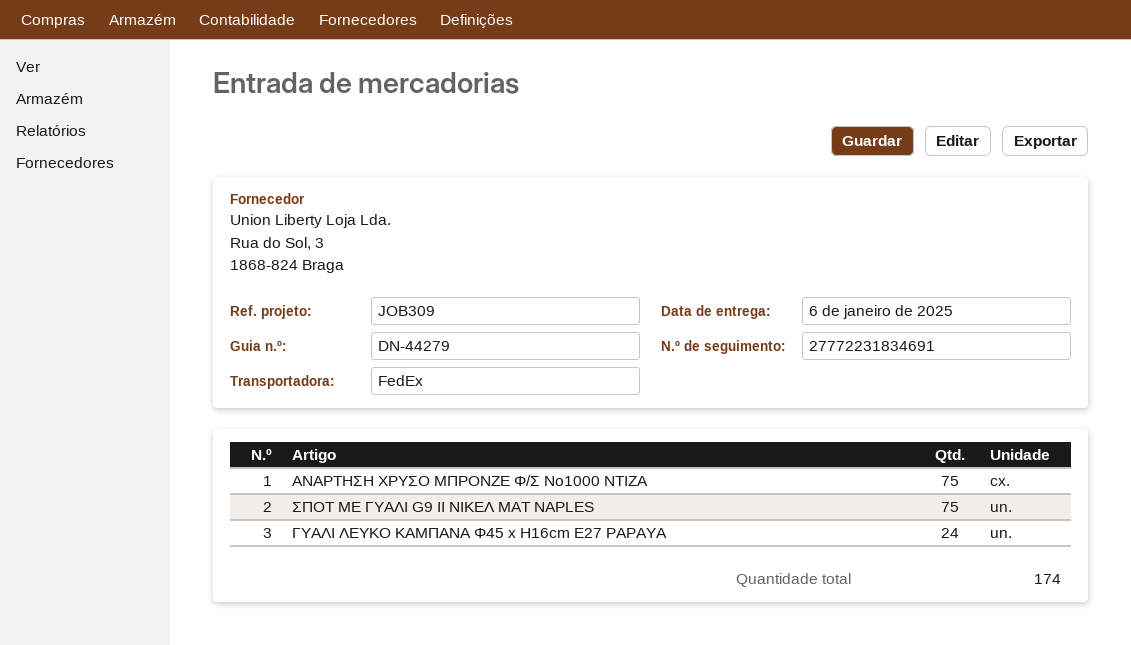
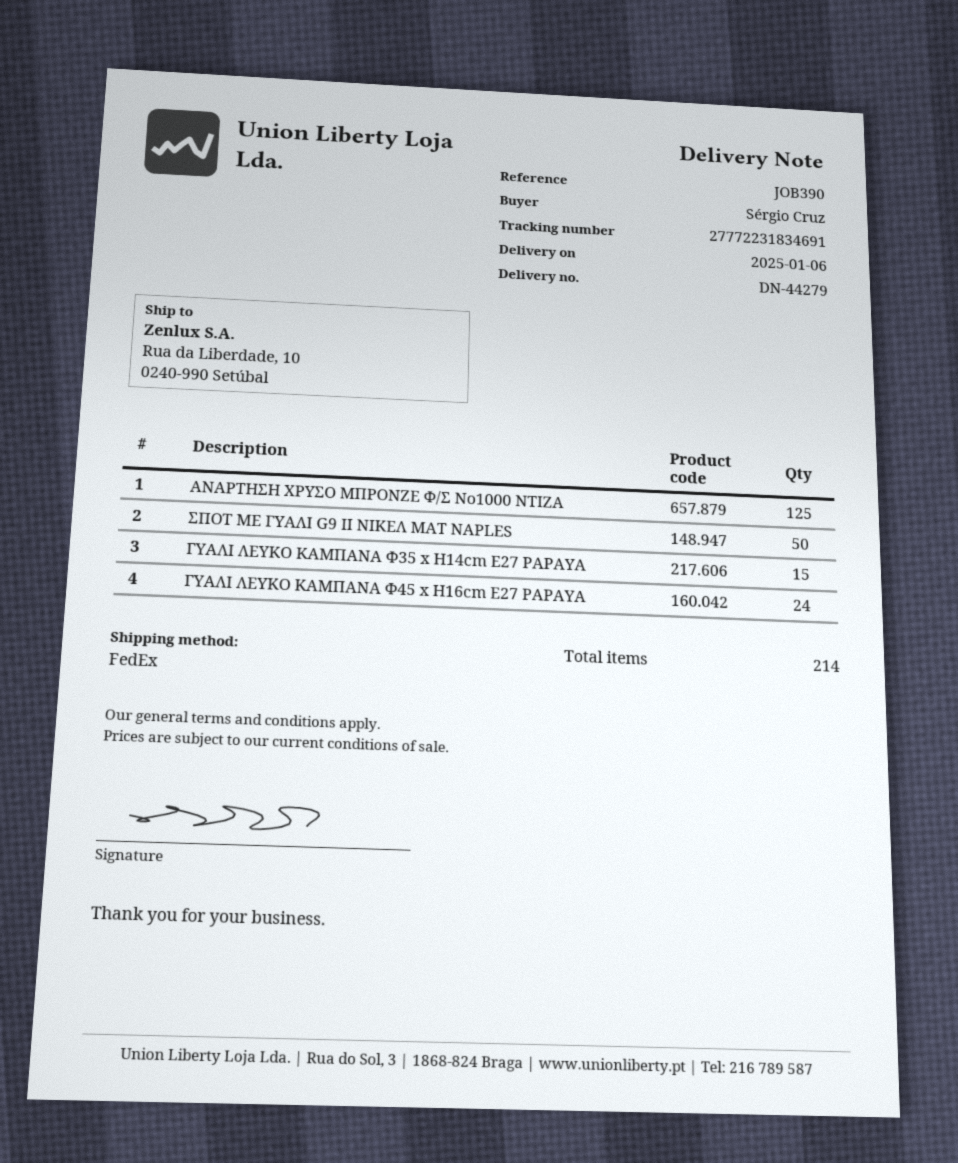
reference: JOB309 -> JOB390
ΑΝΑΡΤΗΣΗ ΧΡΥΣΟ ΜΠΡΟΝΖΕ Φ/Σ Νο1000 ΝΤΙΖΑ: 75 -> 125
ΣΠΟΤ ΜΕ ΓΥΑΛΙ G9 II ΝΙΚΕΛ ΜΑΤ NAPLES: 75 -> 50
ΓΥΑΛΙ ΛΕΥΚΟ ΚΑΜΠΑΝΑ Φ35 x H14cm E27 PAPAYA: none -> 15
total quantity: 174 -> 214

